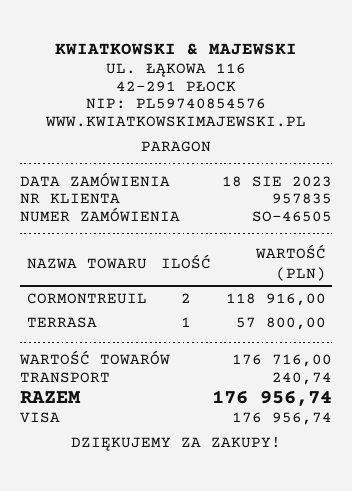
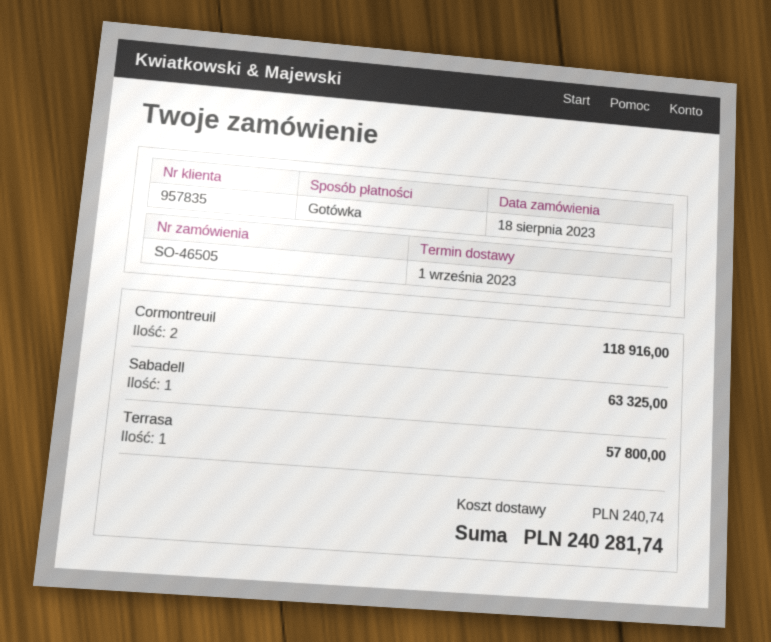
payment method: Visa -> cash
Sabadell: none -> 1 for 63325.00
total: 176956.74 -> 240281.74

